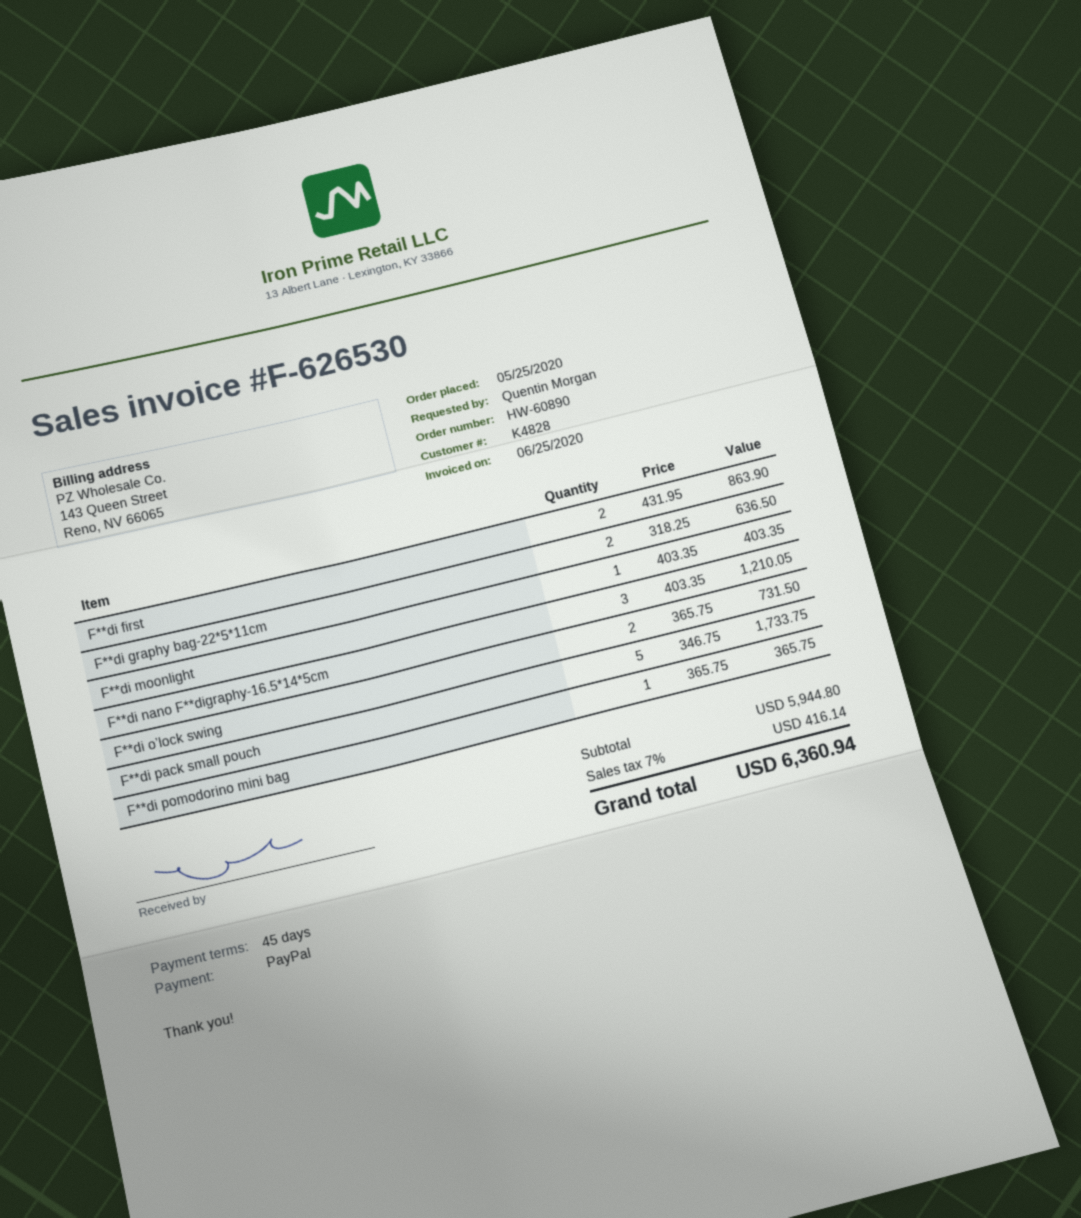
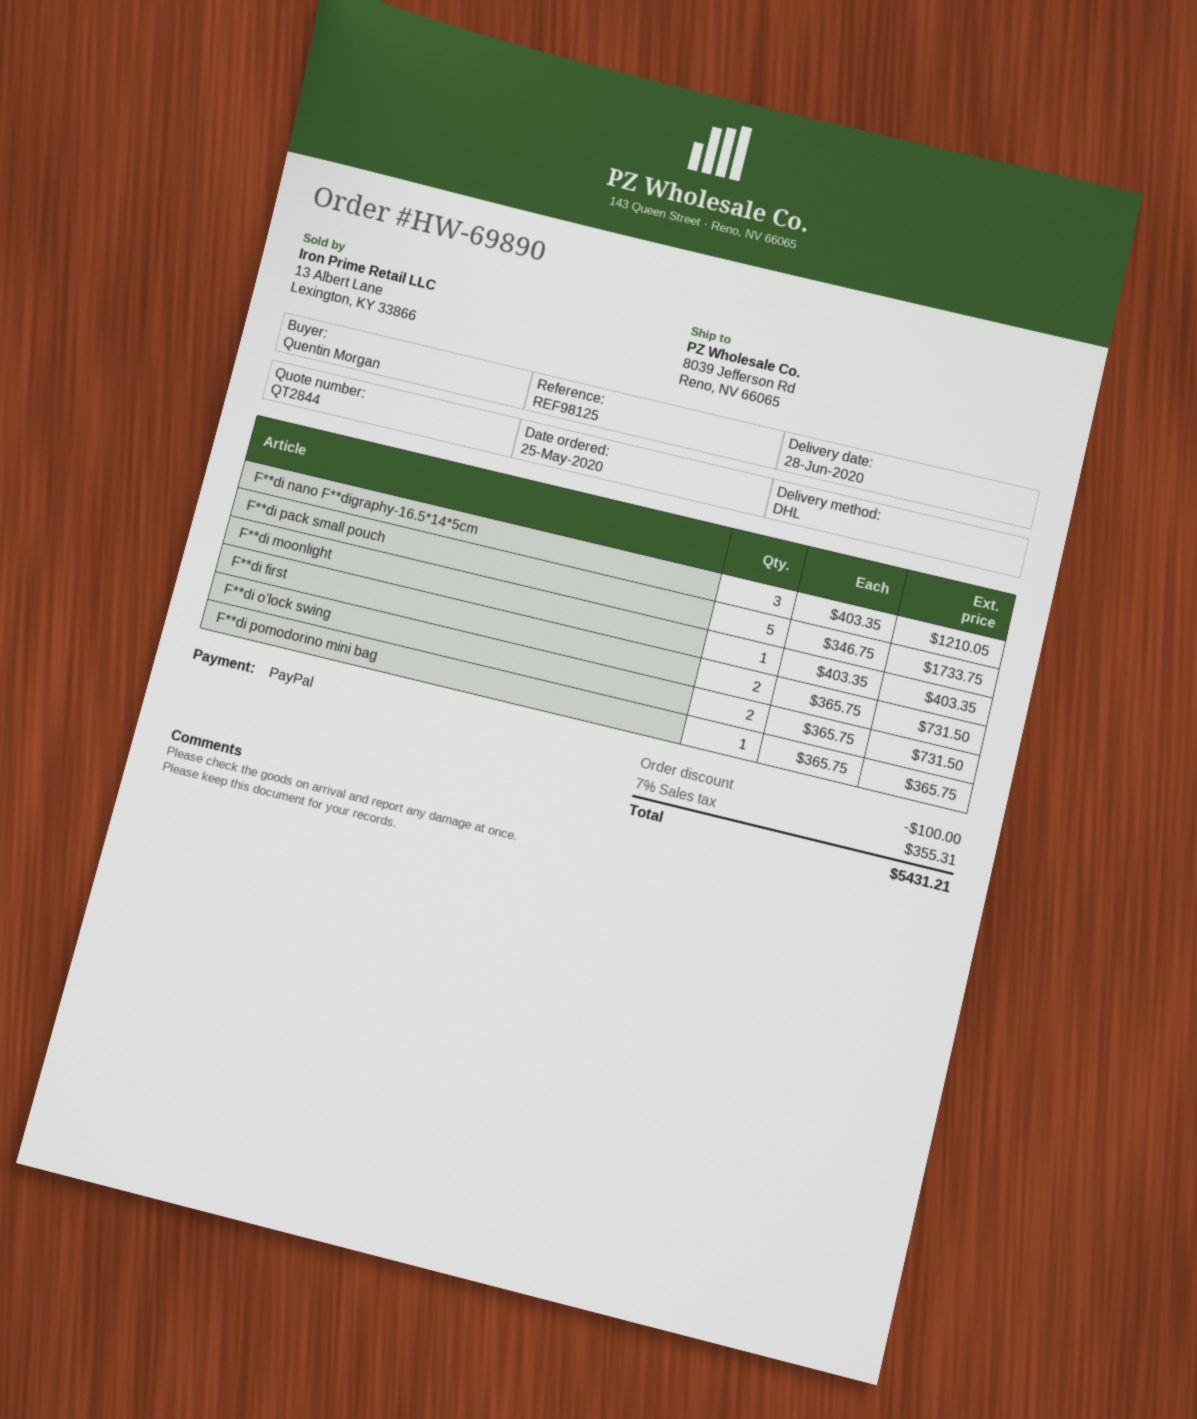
order number: HW-60890 -> HW-69890
F**di first: 2 x 431.95 = 863.90 -> 2 x 365.75 = 731.50
F**di graphy bag-22*5*11cm: 2 x 318.25 = 636.50 -> none
discount: none -> 100.00
tax: 7% = 416.14 -> 7% = 355.31
total: 6360.94 -> 5431.21

